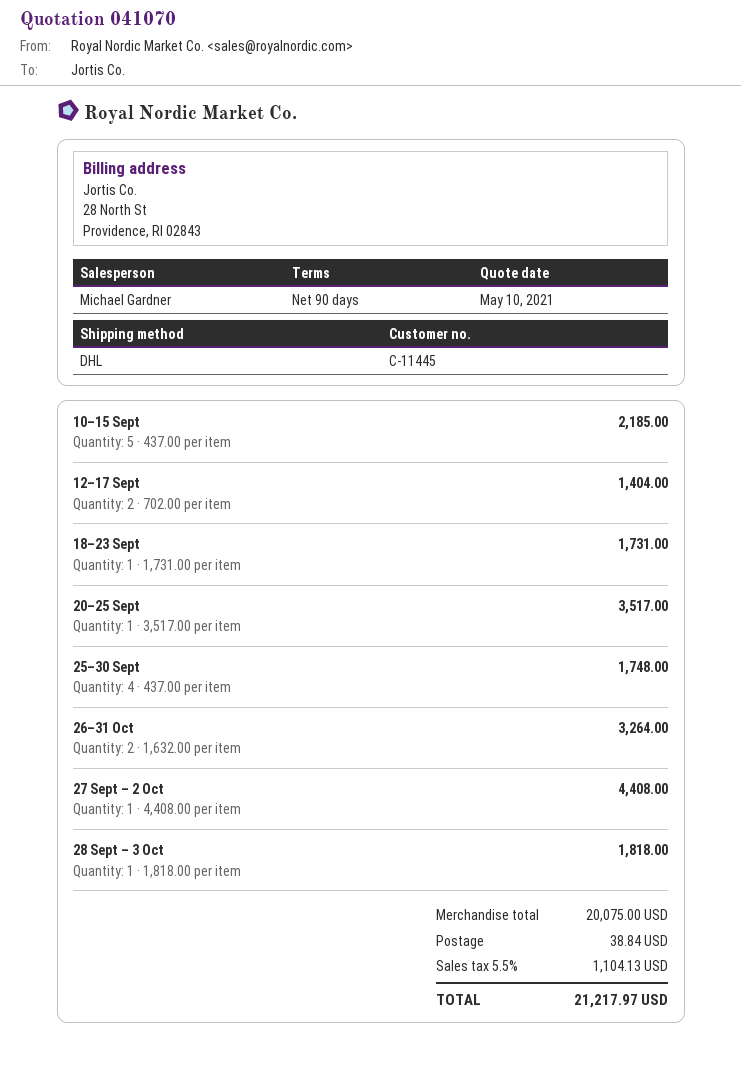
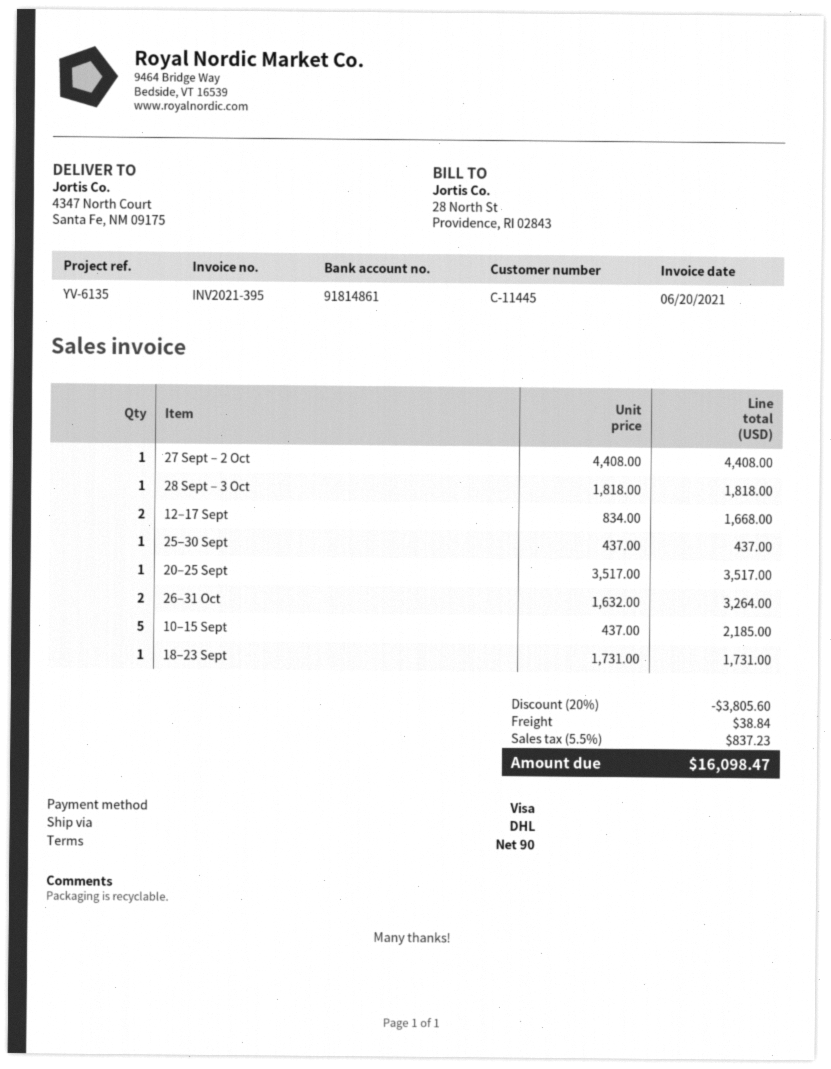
12–17 Sept: 2 x 702.00 = 1404.00 -> 2 x 834.00 = 1668.00
25–30 Sept: 4 x 437.00 = 1748.00 -> 1 x 437.00 = 437.00
discount: none -> 20% = 3805.60
tax: 5.5% = 1104.13 -> 5.5% = 837.23
total: 21217.97 -> 16098.47

